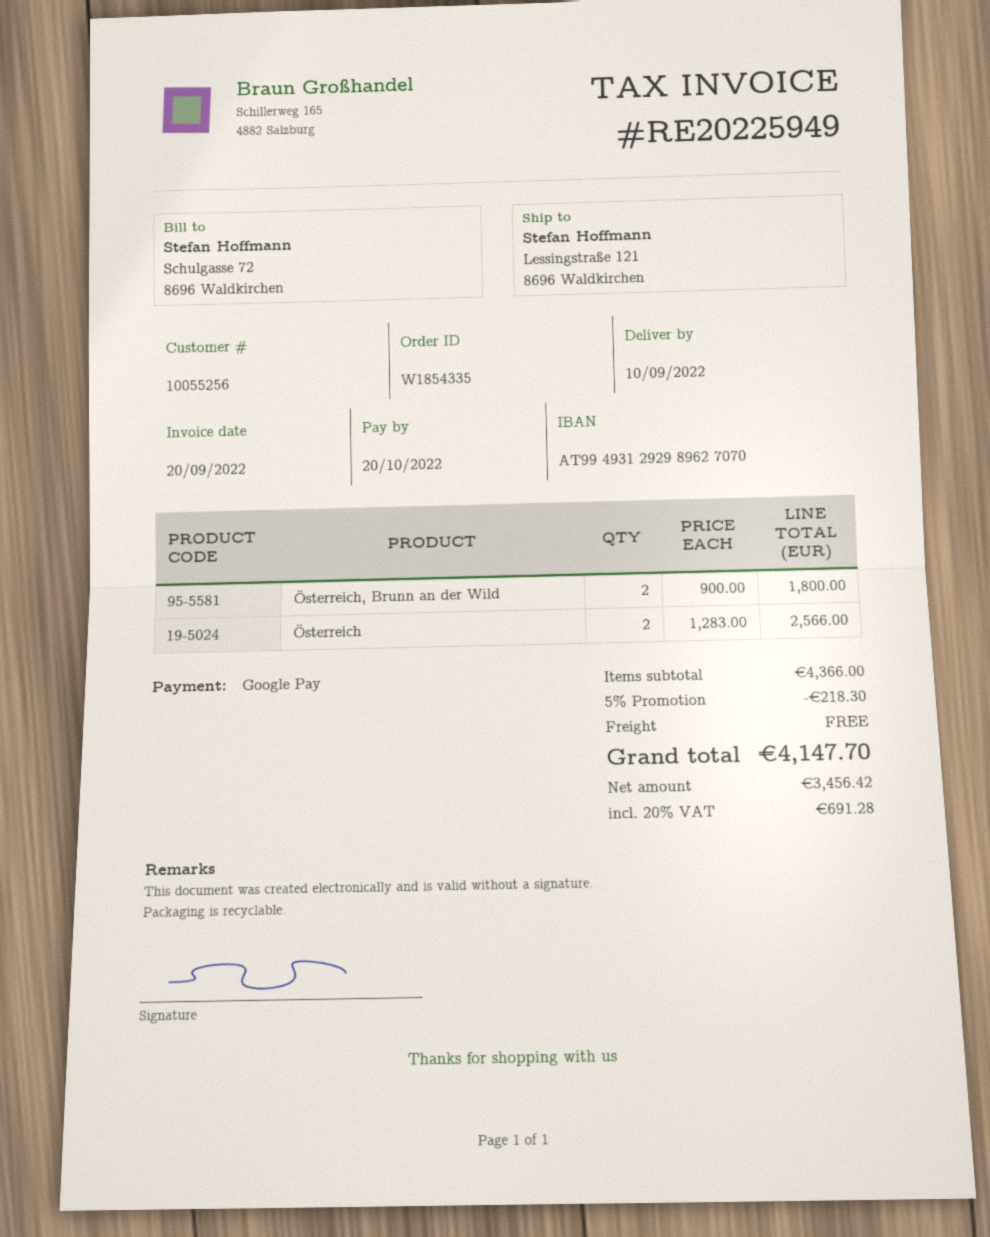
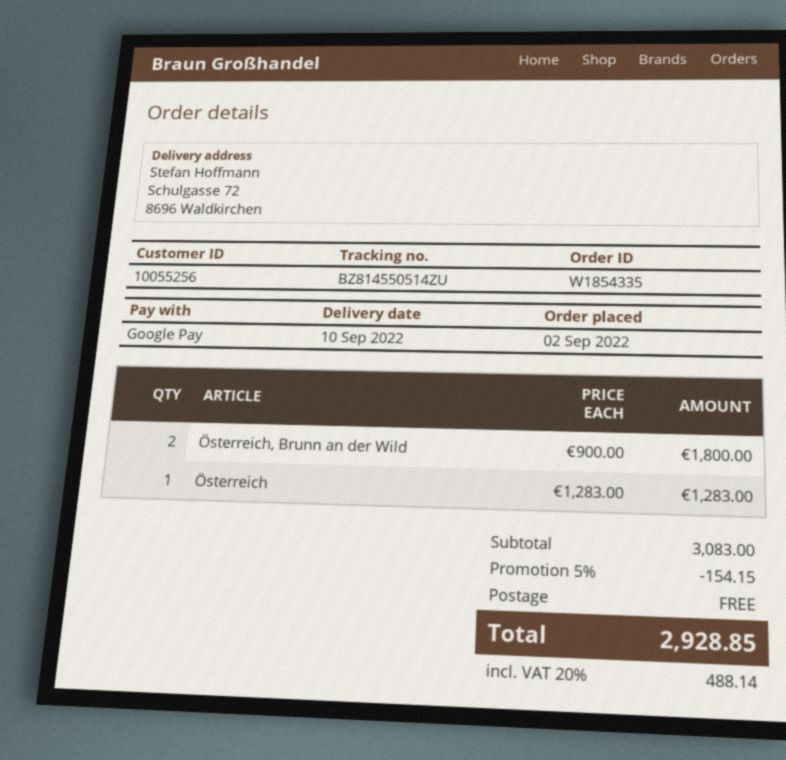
ship to: Lessingstraße 121, 8696 Waldkirchen -> Schulgasse 72, 8696 Waldkirchen
Österreich: 2 x 1283.00 = 2566.00 -> 1 x 1283.00 = 1283.00
subtotal: 4366.00 -> 3083.00
discount: 5% = 218.30 -> 5% = 154.15
tax: 20% = 691.28 -> 20% = 488.14
total: 4147.70 -> 2928.85

